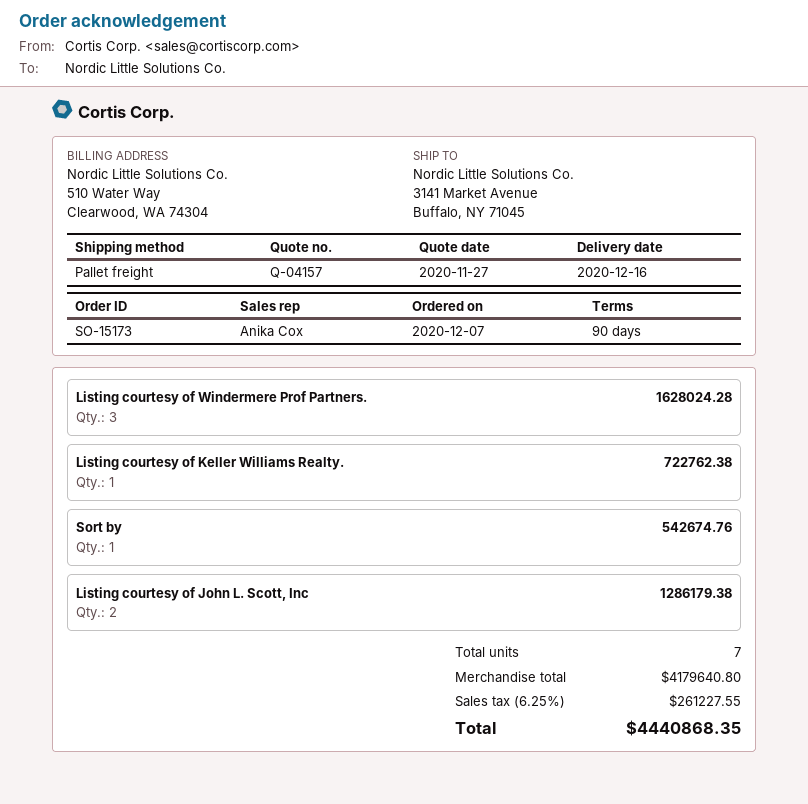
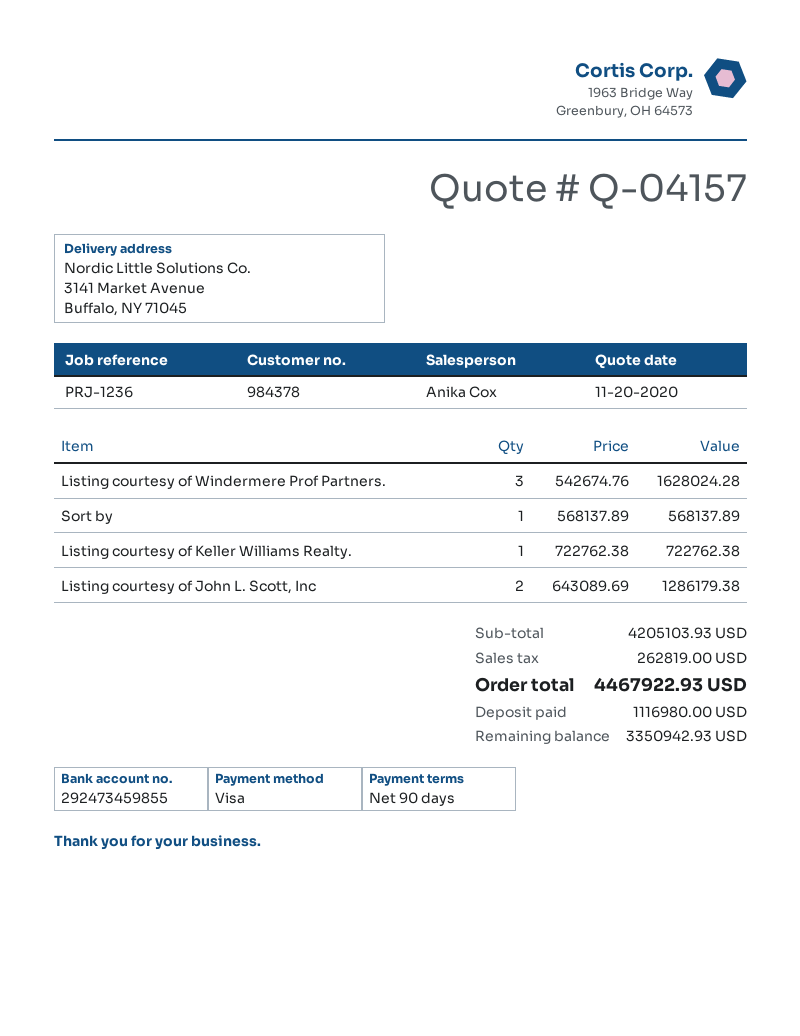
quote date: 2020-11-27 -> 2020-11-20
Sort by: 1 for 542674.76 -> 1 for 568137.89
subtotal: 4179640.80 -> 4205103.93
tax: 261227.55 -> 262819.00
total: 4440868.35 -> 4467922.93

